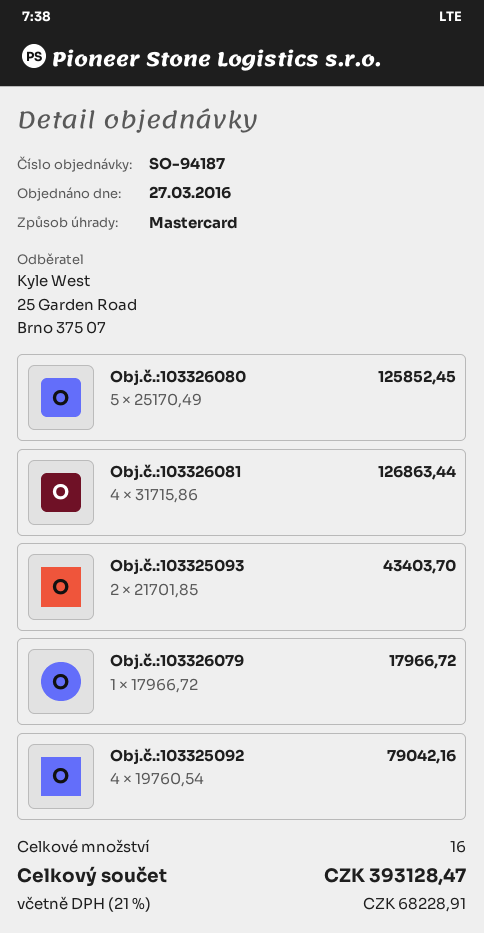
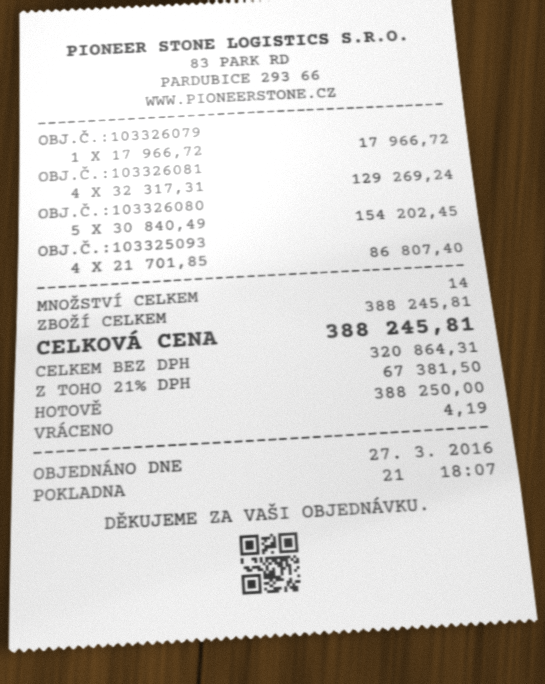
payment method: Mastercard -> cash
Obj.č.:103326080: 5 x 25170.49 = 125852.45 -> 5 x 30840.49 = 154202.45
Obj.č.:103326081: 4 x 31715.86 = 126863.44 -> 4 x 32317.31 = 129269.24
Obj.č.:103325093: 2 x 21701.85 = 43403.70 -> 4 x 21701.85 = 86807.40
Obj.č.:103325092: 4 x 19760.54 = 79042.16 -> none
total quantity: 16 -> 14
tax: 21% = 68228.91 -> 21% = 67381.50
total: 393128.47 -> 388245.81

